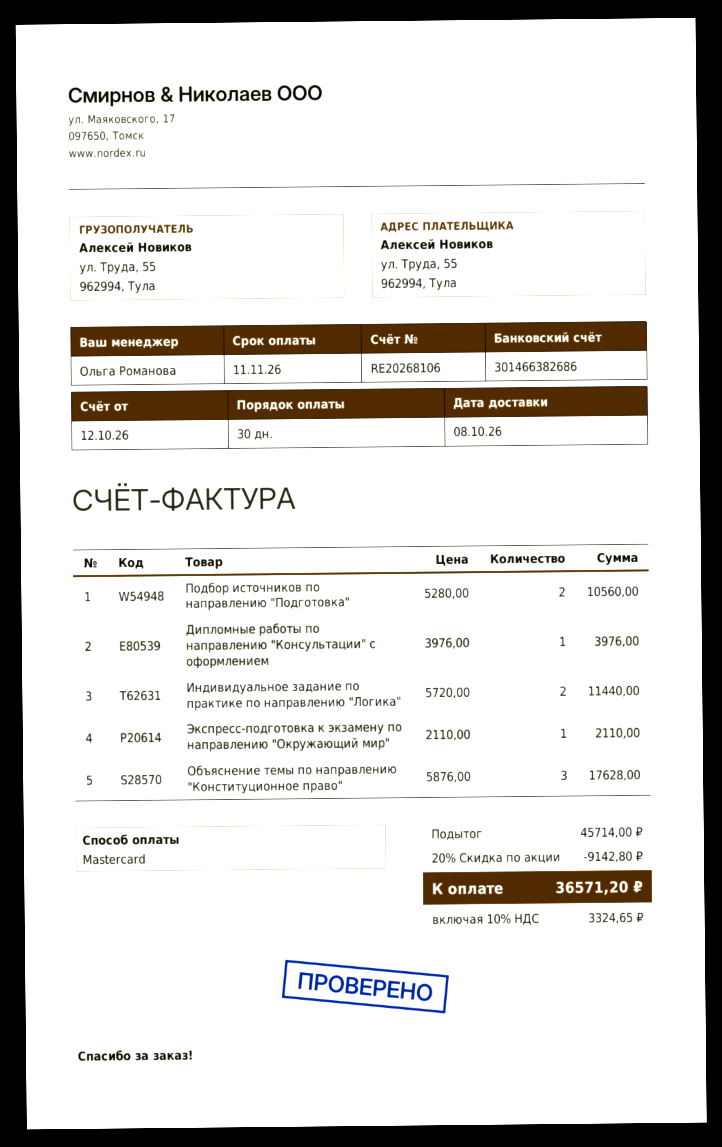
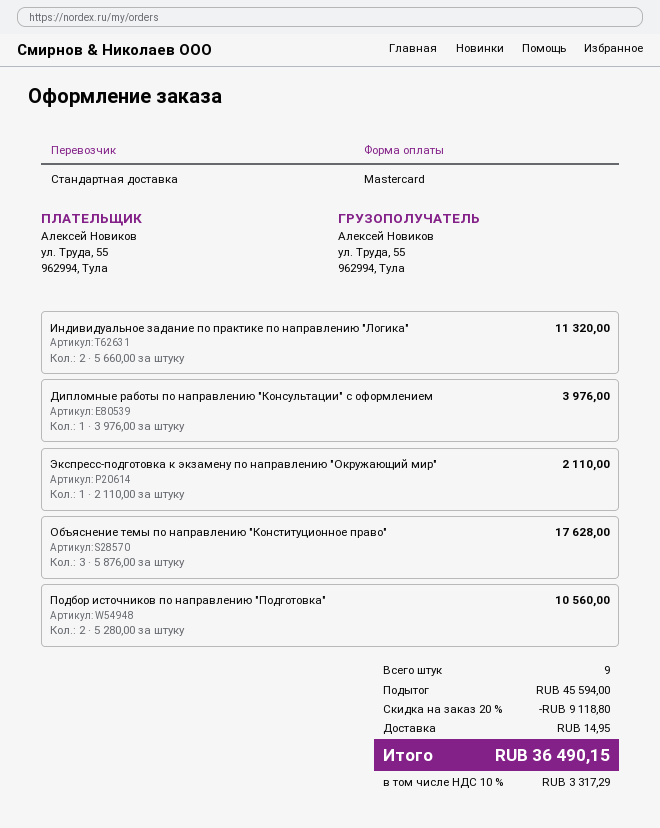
Индивидуальное задание по практике по направлению "Логика": 2 x 5720.00 = 11440.00 -> 2 x 5660.00 = 11320.00
subtotal: 45714.00 -> 45594.00
discount: 20% = 9142.80 -> 20% = 9118.80
shipping: none -> 14.95
tax: 10% = 3324.65 -> 10% = 3317.29
total: 36571.20 -> 36490.15

